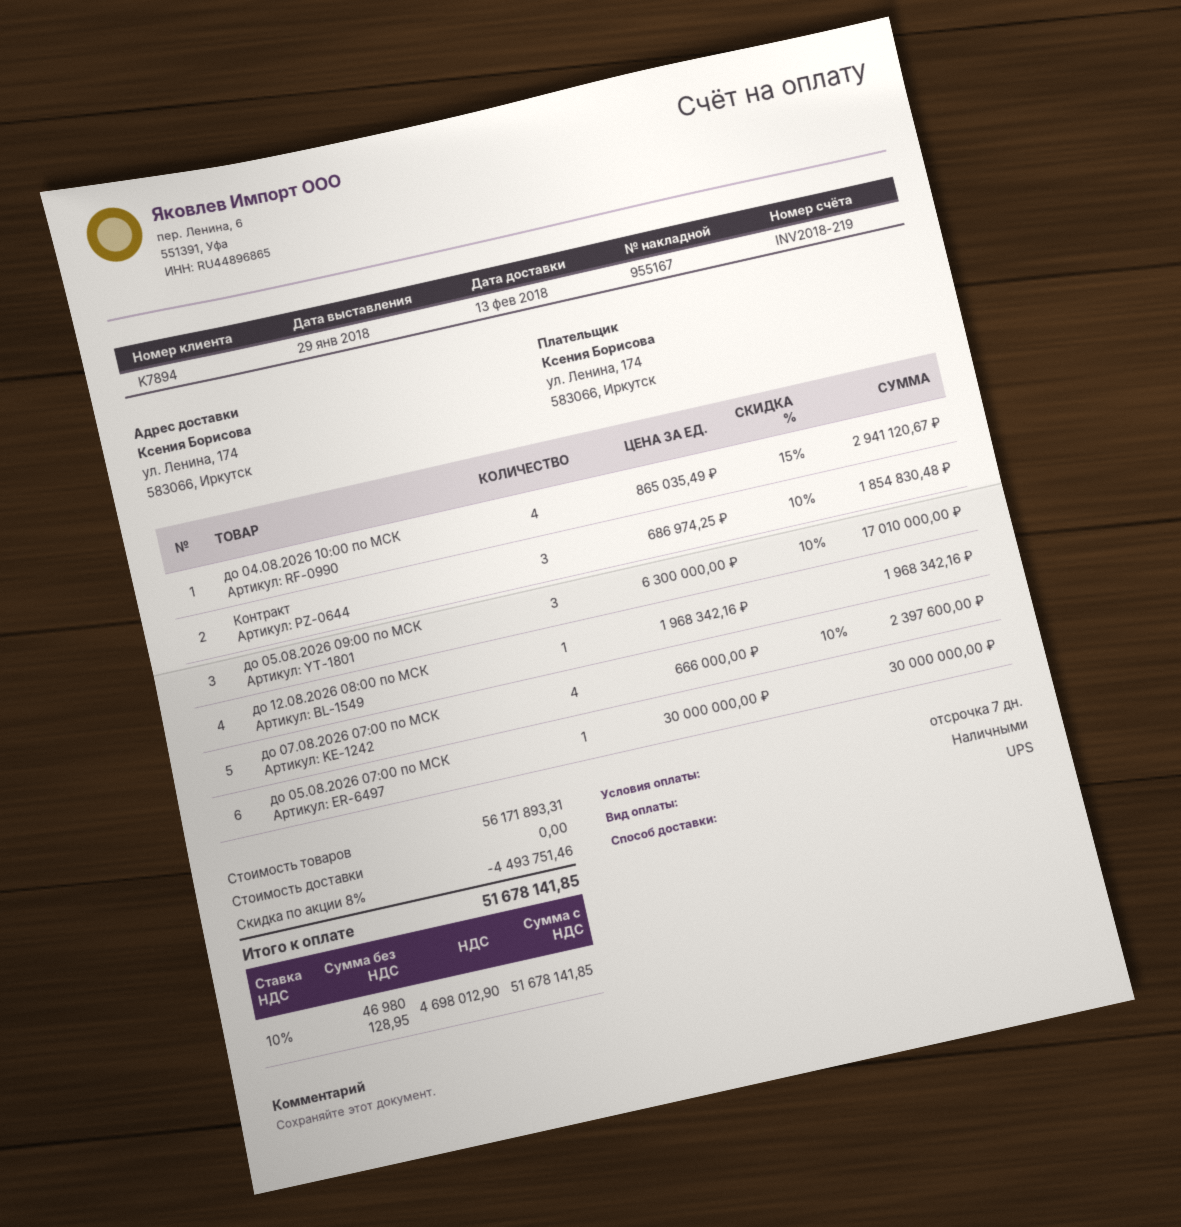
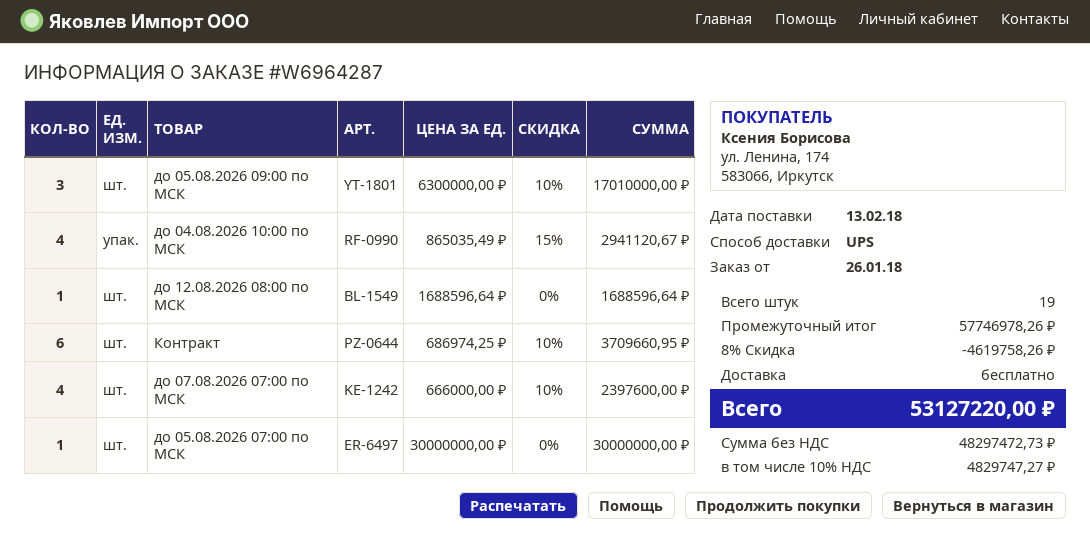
Контракт: 3 x 686974.25 - 10% = 1854830.48 -> 6 x 686974.25 - 10% = 3709660.95
до 12.08.2026 08:00 по МСК: 1 x 1968342.16 = 1968342.16 -> 1 x 1688596.64 = 1688596.64
subtotal: 56171893.31 -> 57746978.26
discount: 8% = 4493751.46 -> 8% = 4619758.26
net: 46980128.95 -> 48297472.73
tax: 10% = 4698012.90 -> 10% = 4829747.27
total: 51678141.85 -> 53127220.00

